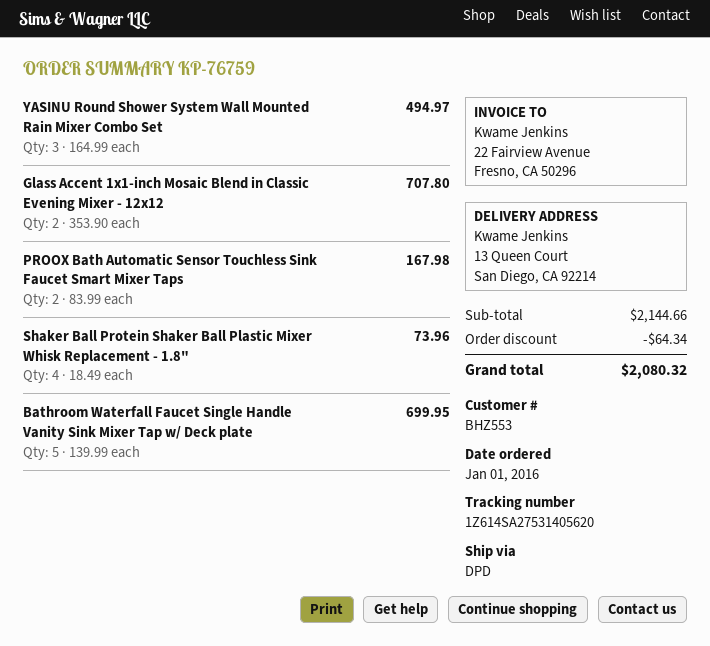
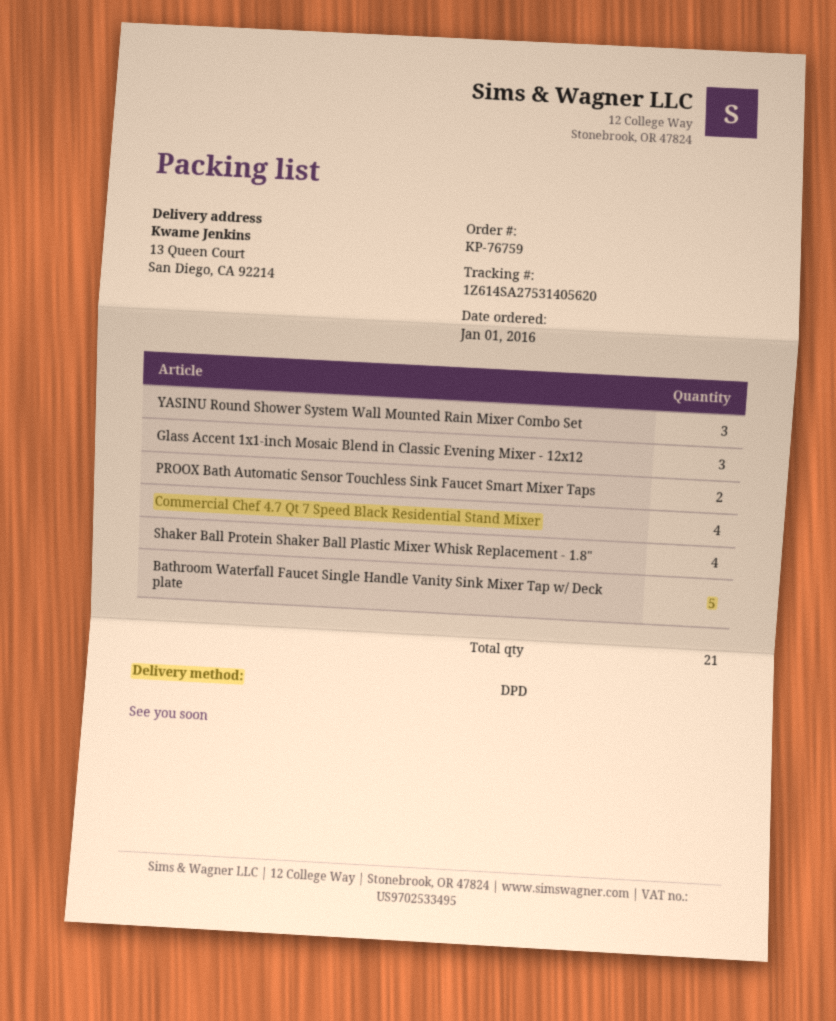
Glass Accent 1x1-inch Mosaic Blend in Classic Evening Mixer - 12x12: 2 -> 3
Commercial Chef 4.7 Qt 7 Speed Black Residential Stand Mixer: none -> 4

